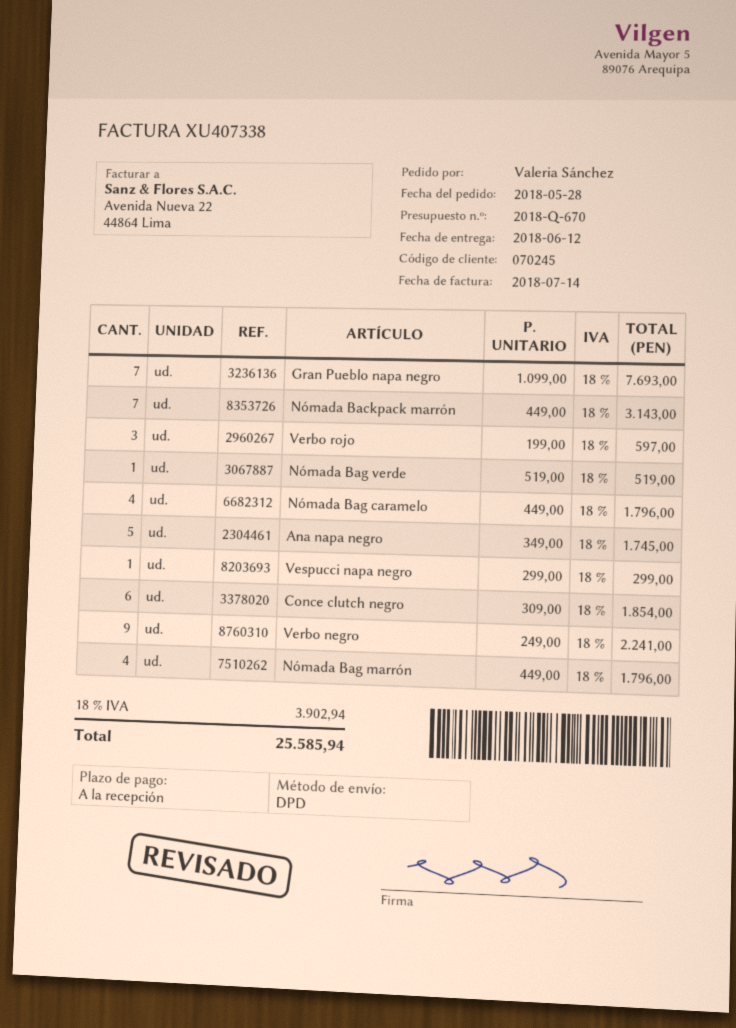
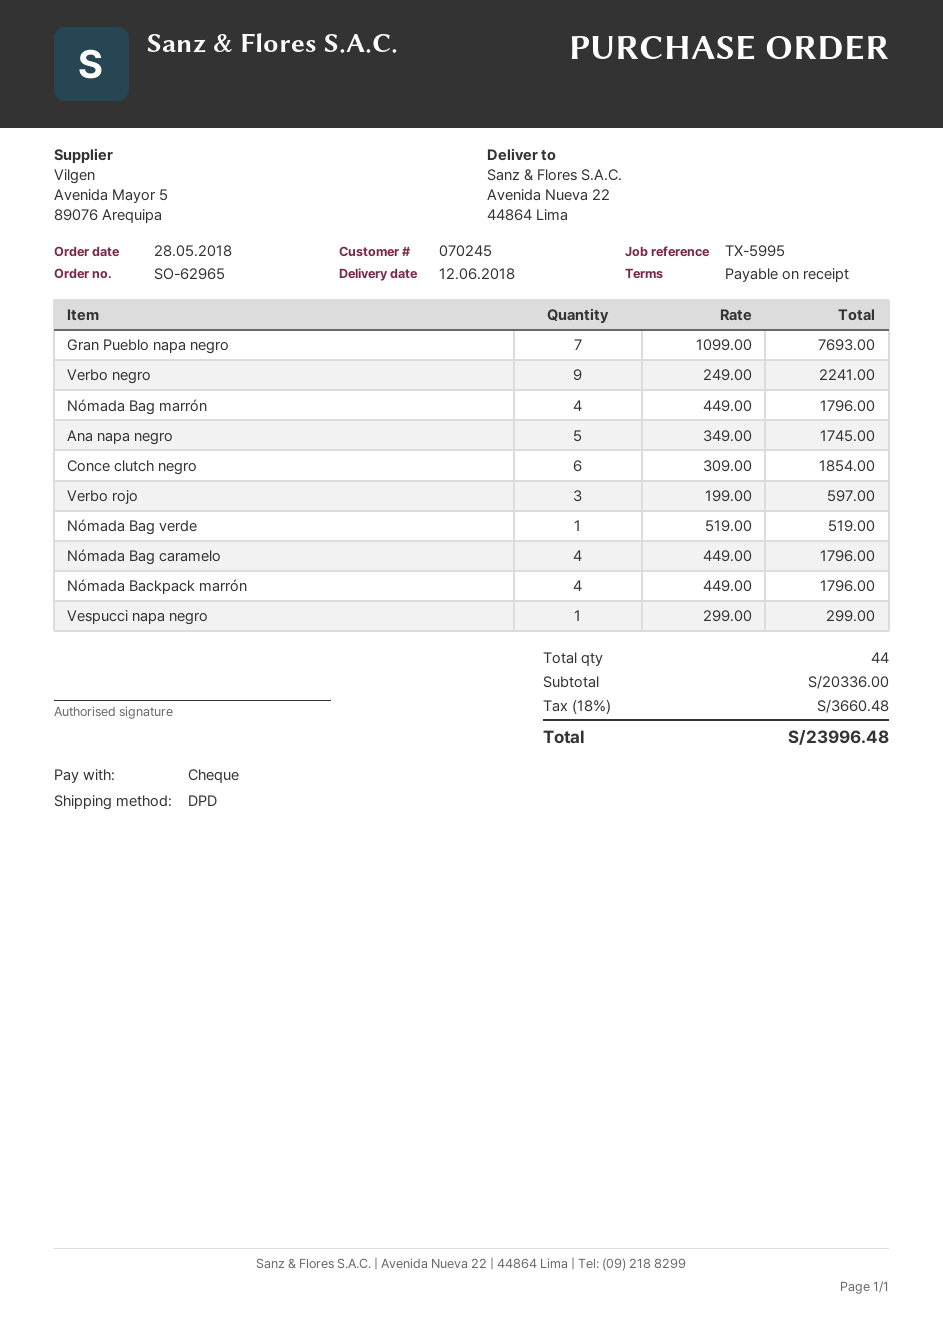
Nómada Backpack marrón: 7 x 449.00 = 3143.00 -> 4 x 449.00 = 1796.00
tax: 18% = 3902.94 -> 18% = 3660.48
total: 25585.94 -> 23996.48

